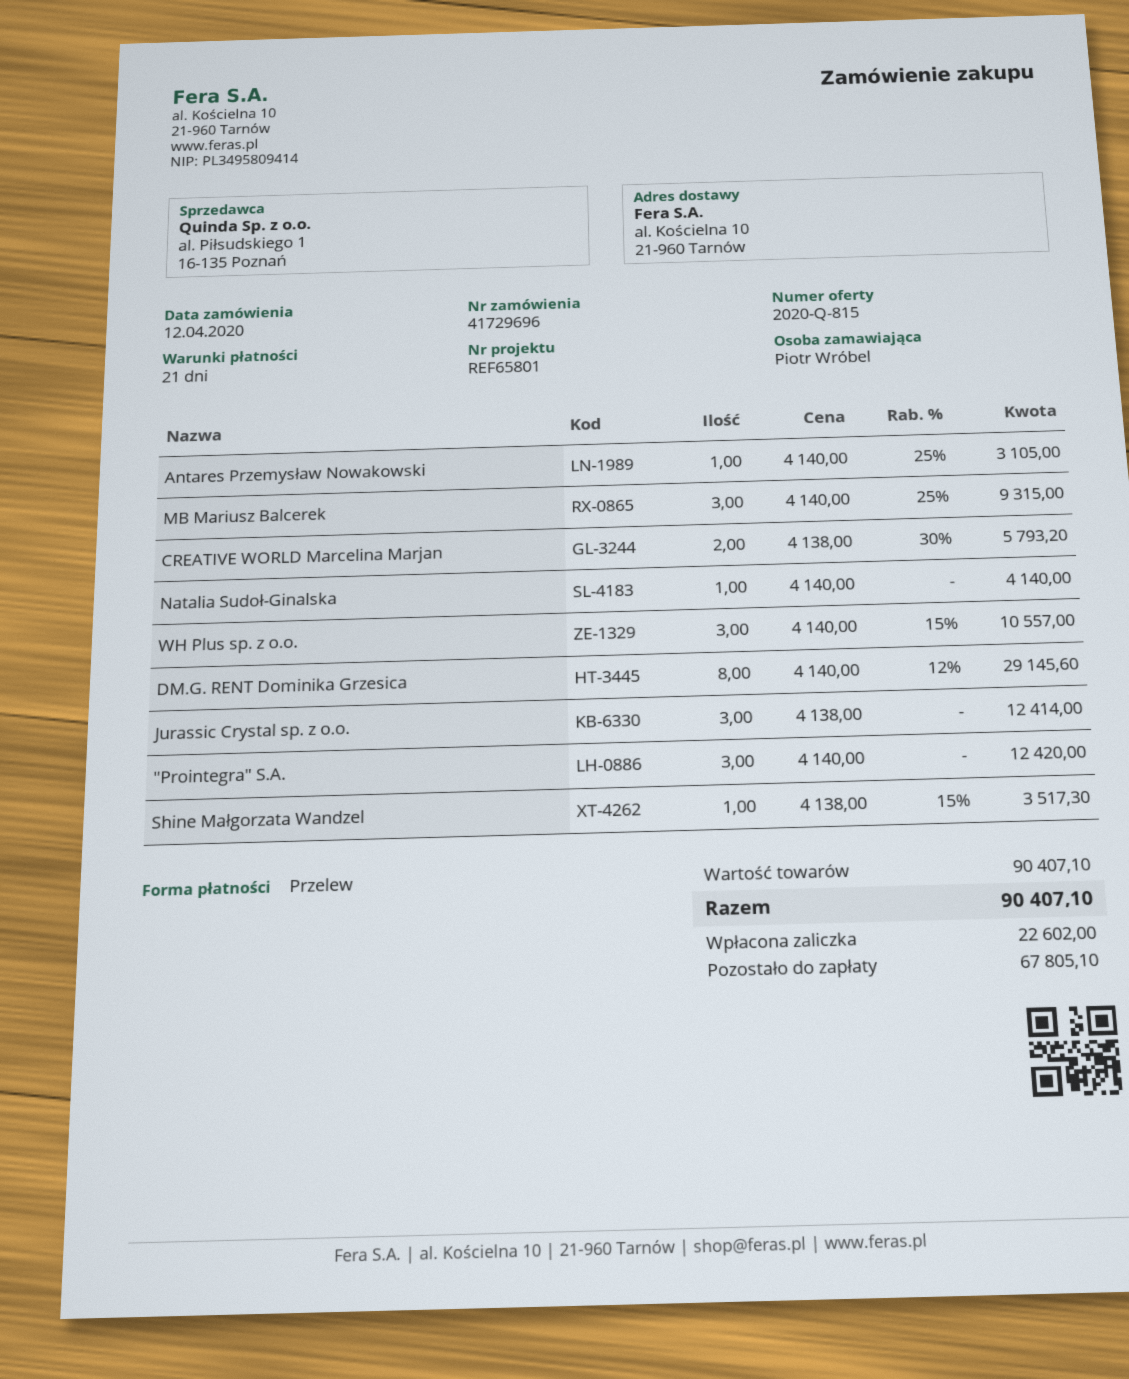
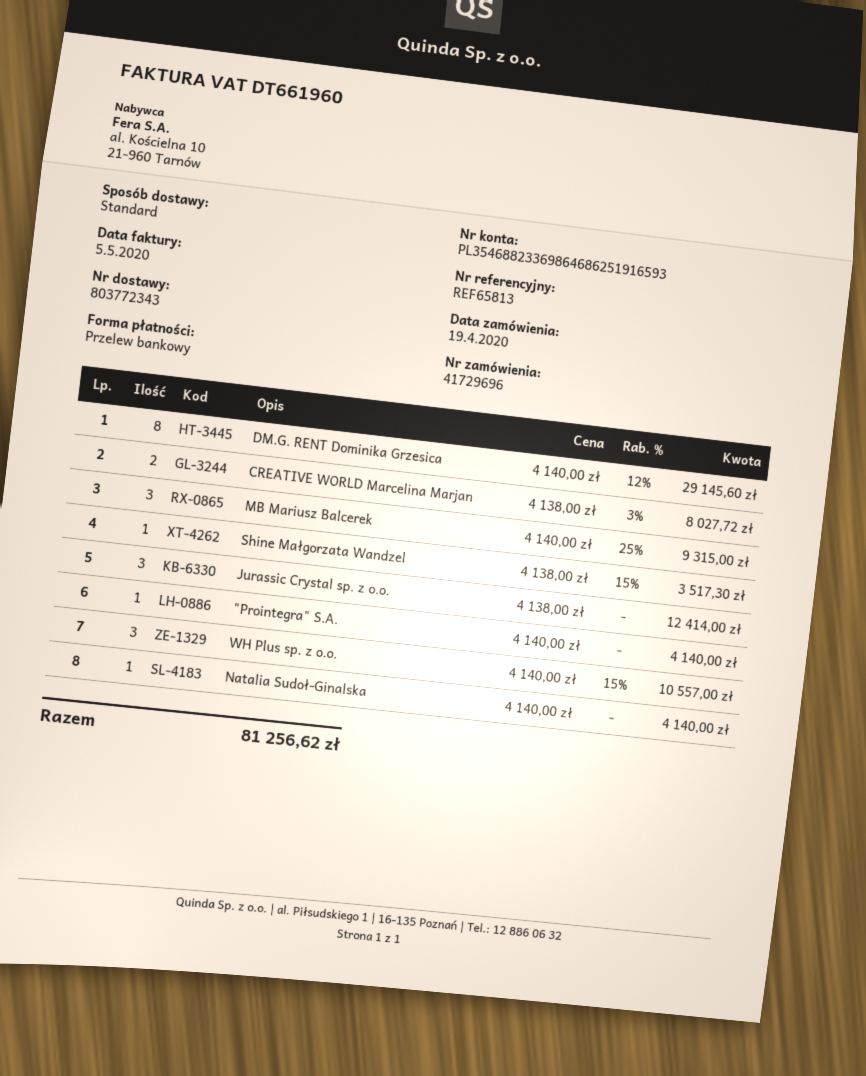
order date: 2020-04-12 -> 2020-04-19
reference: REF65801 -> REF65813
Antares Przemysław Nowakowski: 1 x 4140.00 - 25% = 3105.00 -> none
CREATIVE WORLD Marcelina Marjan: 2 x 4138.00 - 30% = 5793.20 -> 2 x 4138.00 - 3% = 8027.72
"Prointegra" S.A.: 3 x 4140.00 = 12420.00 -> 1 x 4140.00 = 4140.00
total: 90407.10 -> 81256.62

